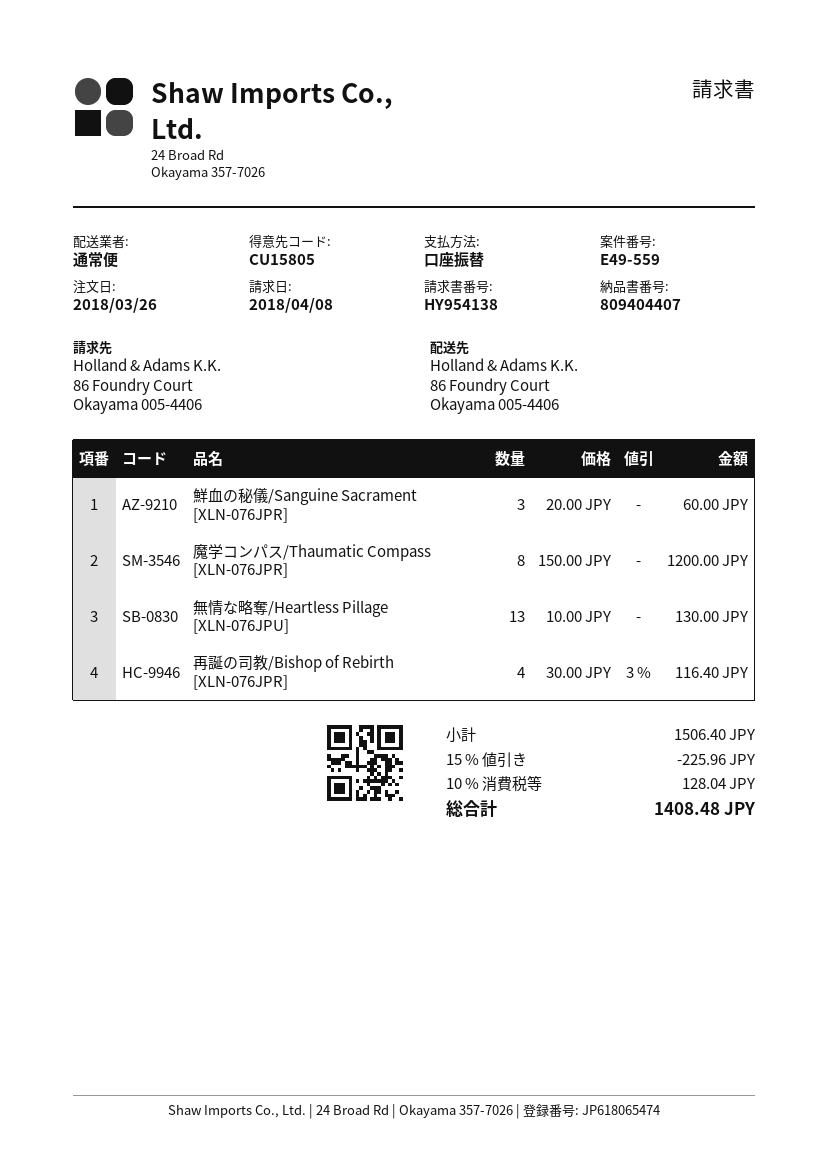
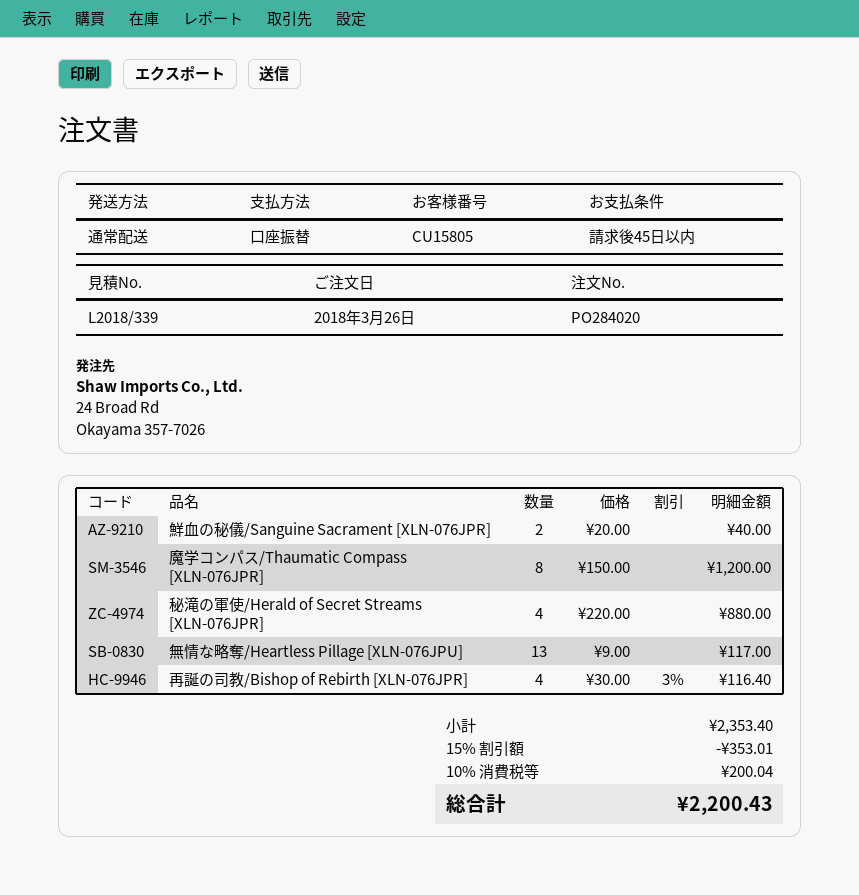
鮮血の秘儀/Sanguine Sacrament [XLN-076JPR]: 3 x 20.00 = 60.00 -> 2 x 20.00 = 40.00
無情な略奪/Heartless Pillage [XLN-076JPU]: 13 x 10.00 = 130.00 -> 13 x 9.00 = 117.00
秘滝の軍使/Herald of Secret Streams [XLN-076JPR]: none -> 4 x 220.00 = 880.00
subtotal: 1506.40 -> 2353.40
discount: 15% = 225.96 -> 15% = 353.01
tax: 10% = 128.04 -> 10% = 200.04
total: 1408.48 -> 2200.43

